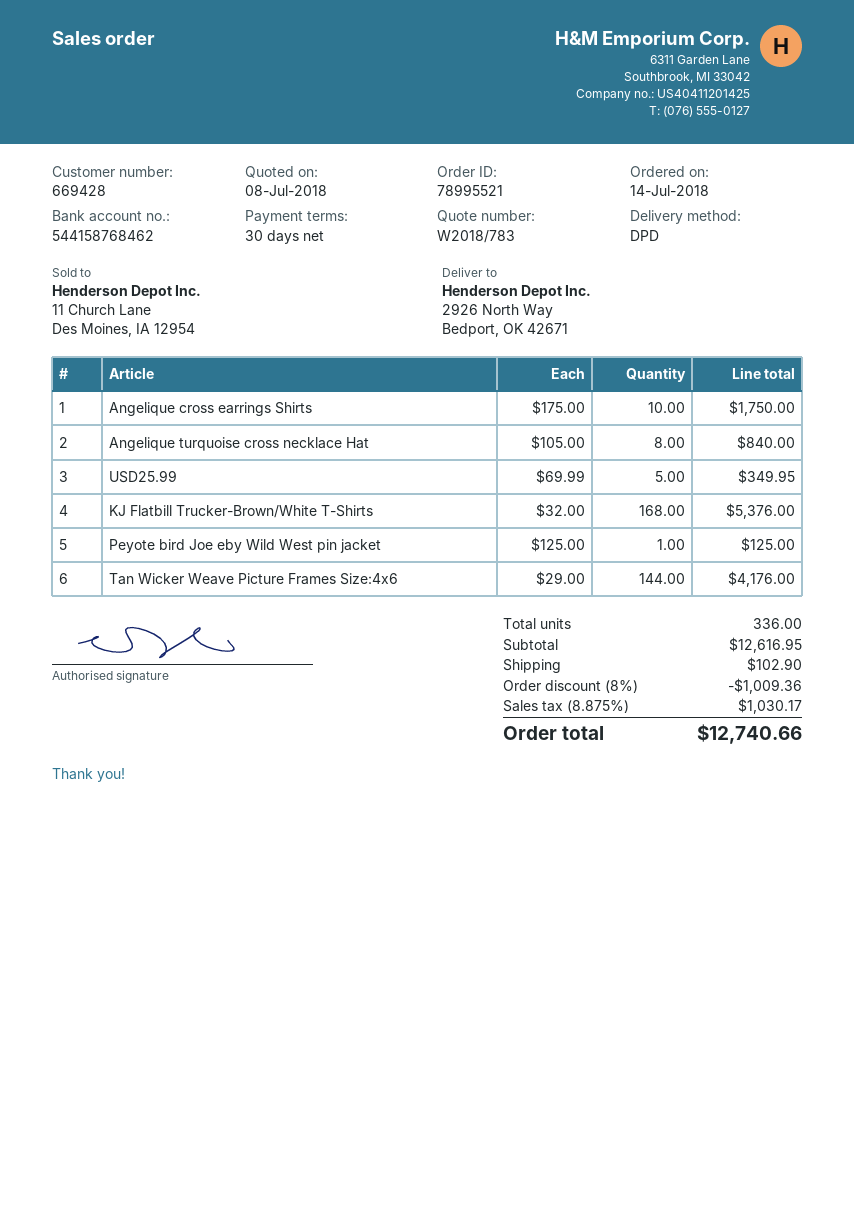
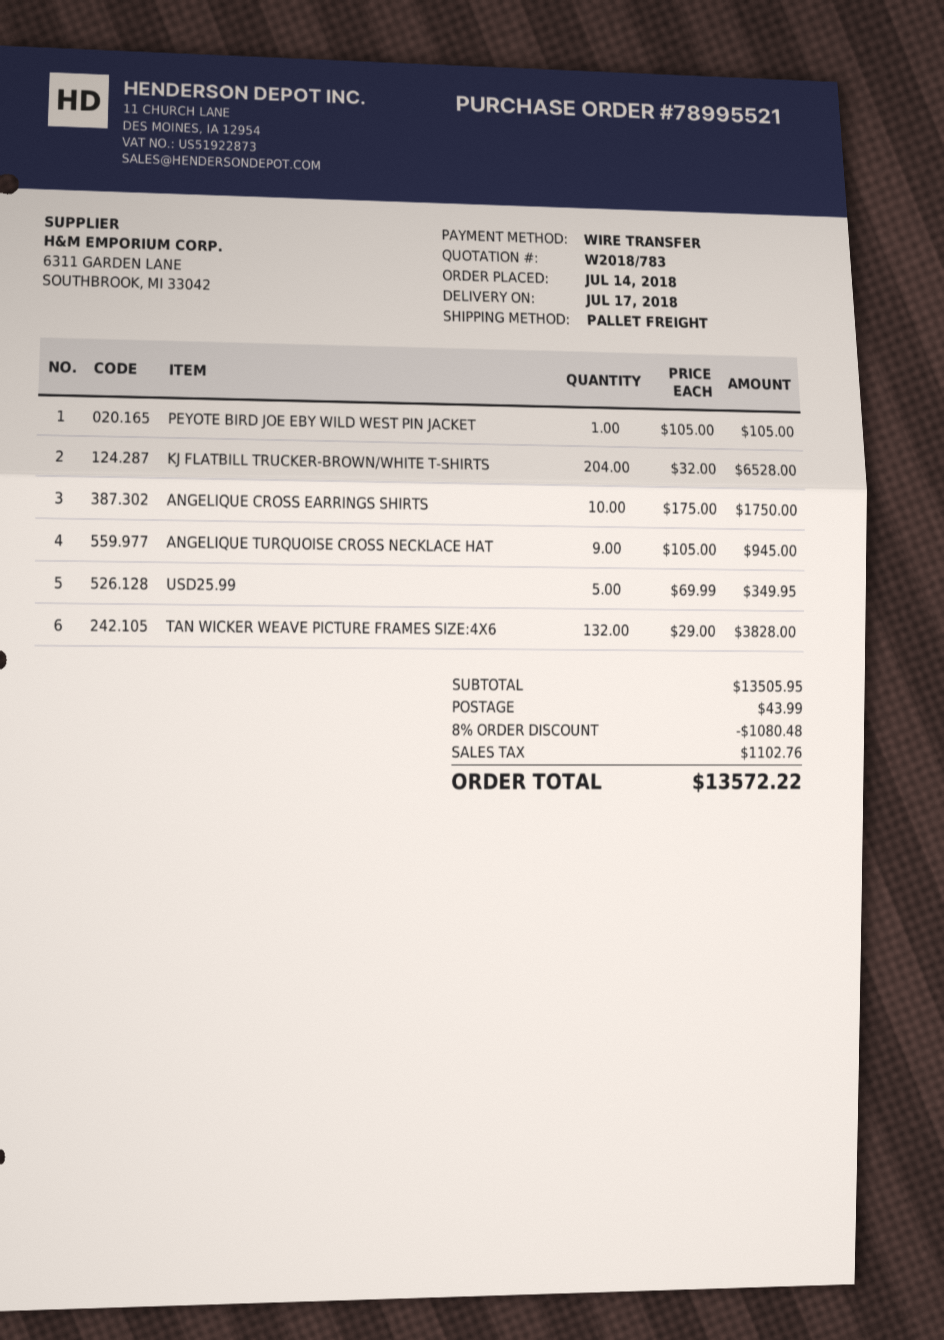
shipping method: DPD -> pallet freight
Angelique turquoise cross necklace Hat: 8 x 105.00 = 840.00 -> 9 x 105.00 = 945.00
KJ Flatbill Trucker-Brown/White T-Shirts: 168 x 32.00 = 5376.00 -> 204 x 32.00 = 6528.00
Peyote bird Joe eby Wild West pin jacket: 1 x 125.00 = 125.00 -> 1 x 105.00 = 105.00
Tan Wicker Weave Picture Frames Size:4x6: 144 x 29.00 = 4176.00 -> 132 x 29.00 = 3828.00
subtotal: 12616.95 -> 13505.95
discount: 8% = 1009.36 -> 8% = 1080.48
shipping: 102.90 -> 43.99
tax: 1030.17 -> 1102.76
total: 12740.66 -> 13572.22

